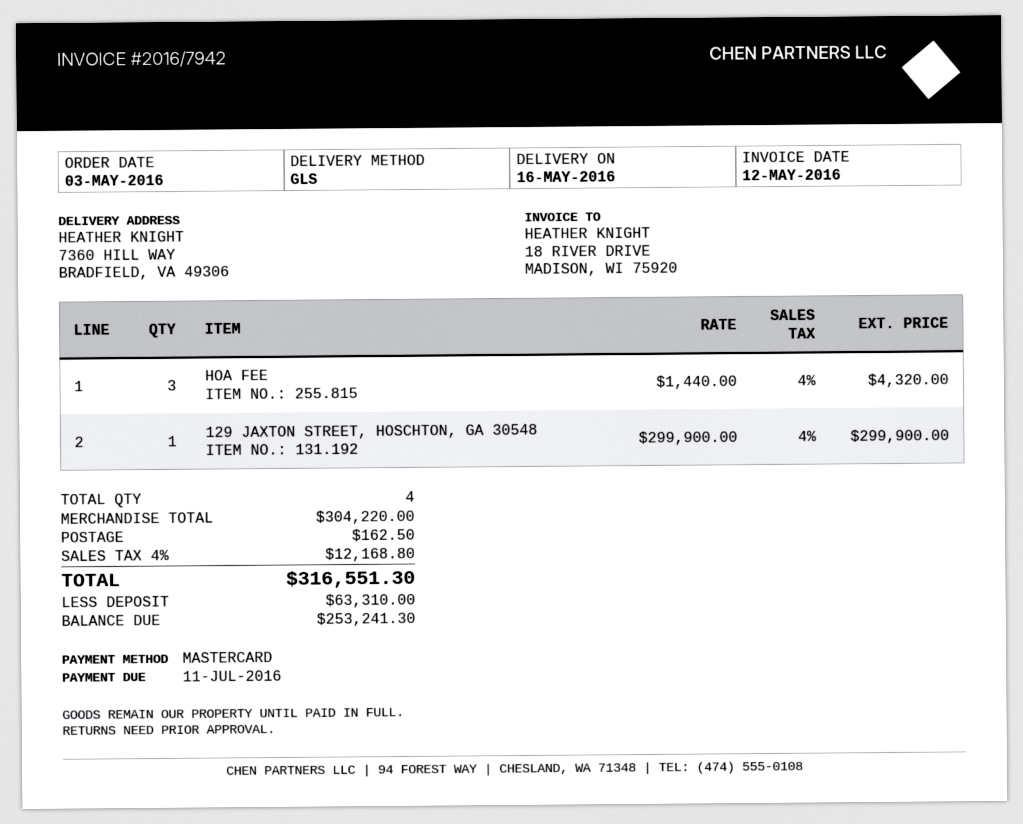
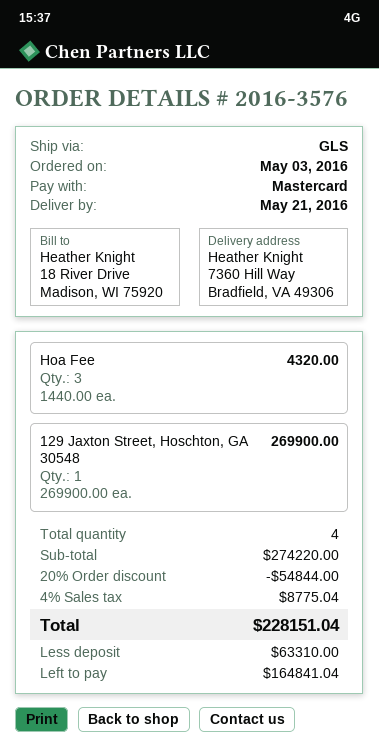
delivery date: 2016-05-16 -> 2016-05-21
129 JAXTON STREET, HOSCHTON, GA 30548: 1 x 299900.00 = 299900.00 -> 1 x 269900.00 = 269900.00
subtotal: 304220.00 -> 274220.00
discount: none -> 20% = 54844.00
shipping: 162.50 -> none
tax: 4% = 12168.80 -> 4% = 8775.04
total: 316551.30 -> 228151.04
balance: 253241.30 -> 164841.04

